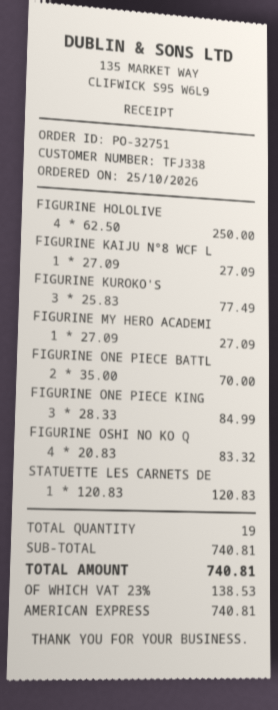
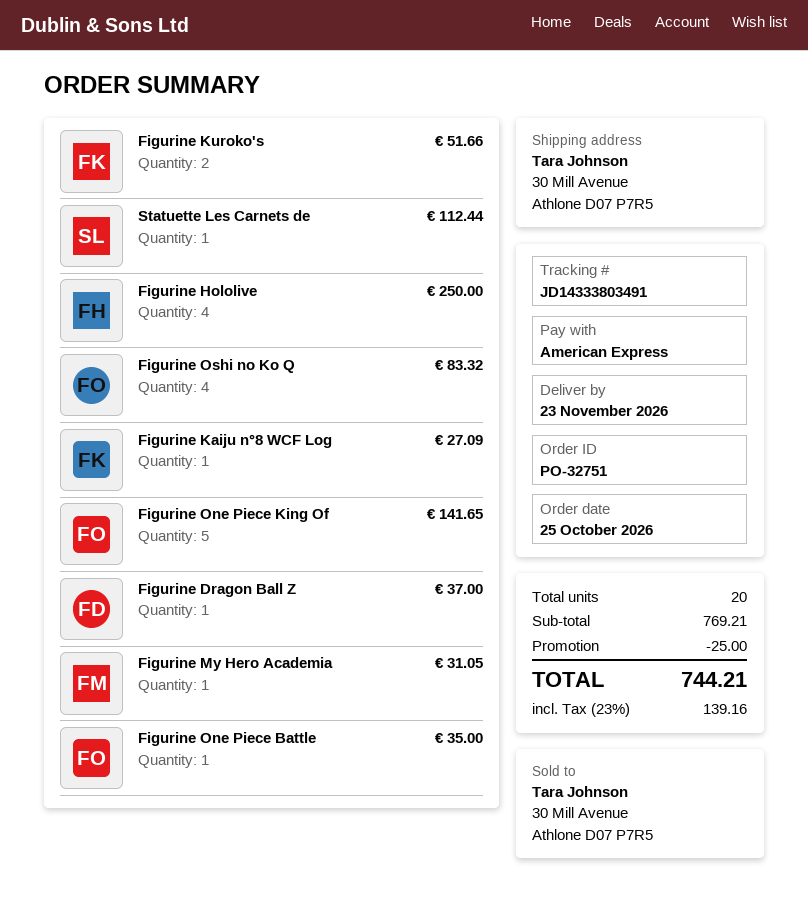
FIGURINE KUROKO'S: 3 for 77.49 -> 2 for 51.66
FIGURINE MY HERO ACADEMI: 1 for 27.09 -> 1 for 31.05
FIGURINE ONE PIECE BATTL: 2 for 70.00 -> 1 for 35.00
FIGURINE ONE PIECE KING: 3 for 84.99 -> 5 for 141.65
STATUETTE LES CARNETS DE: 1 for 120.83 -> 1 for 112.44
Figurine Dragon Ball Z: none -> 1 for 37.00
total quantity: 19 -> 20
subtotal: 740.81 -> 769.21
discount: none -> 25.00
tax: 23% = 138.53 -> 23% = 139.16
total: 740.81 -> 744.21

